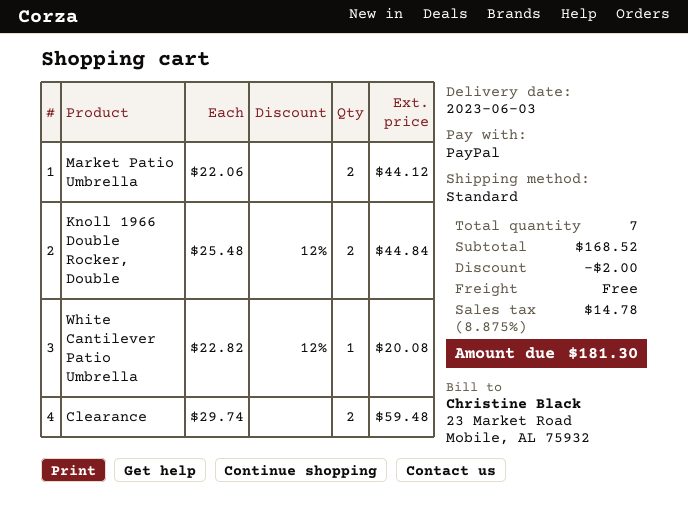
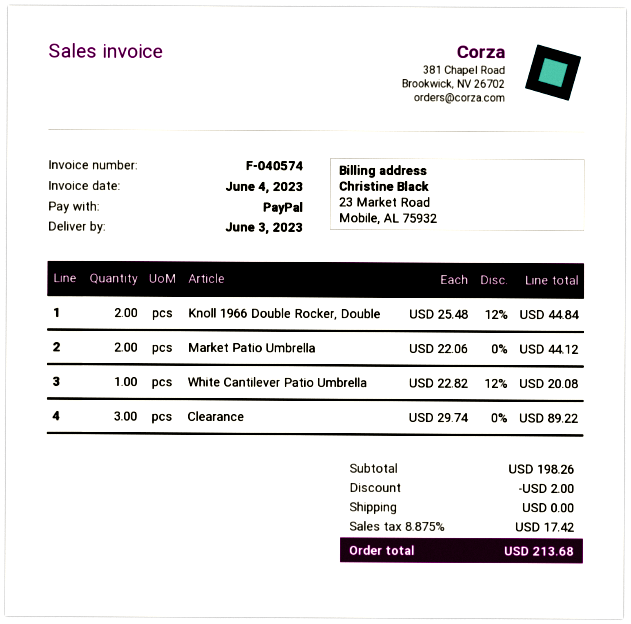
Clearance: 2 x 29.74 = 59.48 -> 3 x 29.74 = 89.22
subtotal: 168.52 -> 198.26
tax: 8.875% = 14.78 -> 8.875% = 17.42
total: 181.30 -> 213.68

